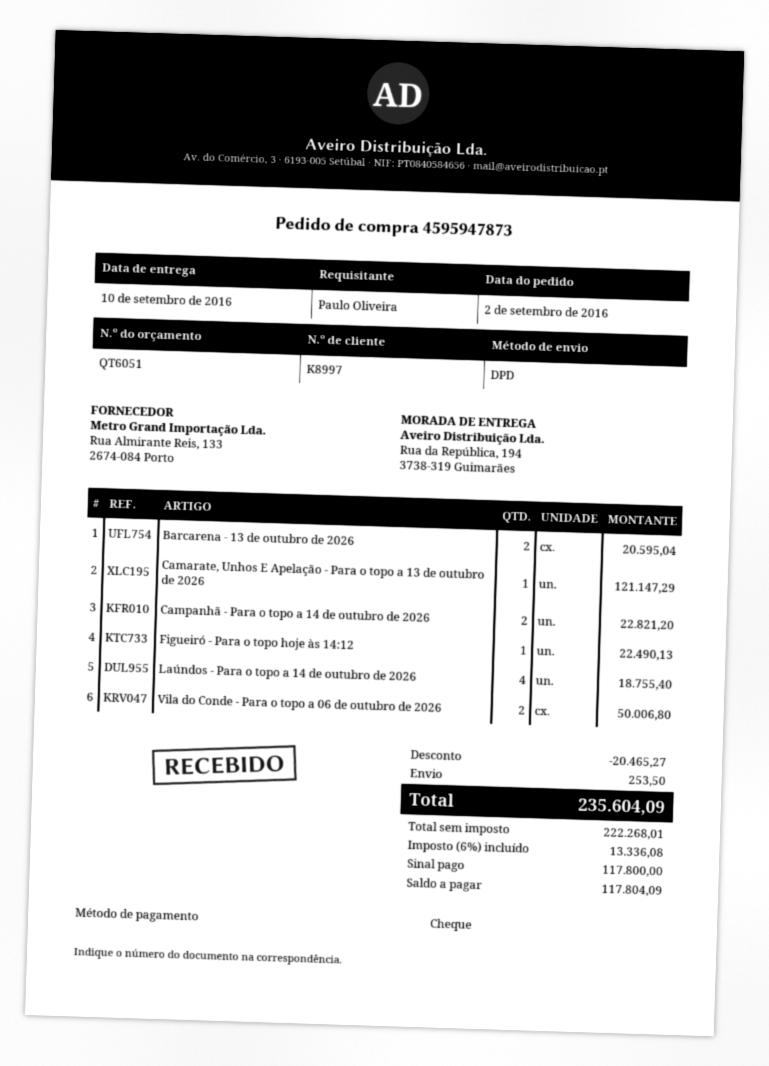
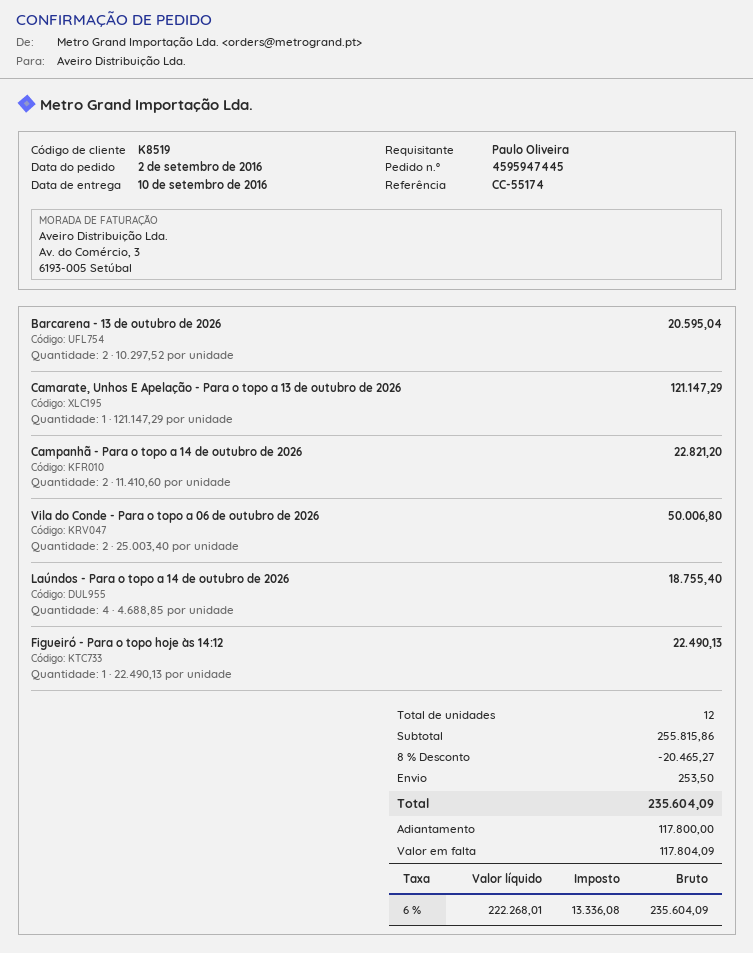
order number: 4595947873 -> 4595947445
customer number: K8997 -> K8519

